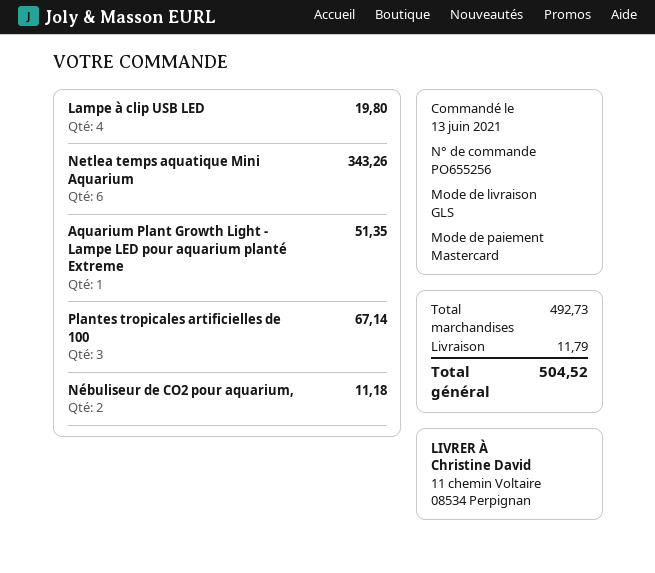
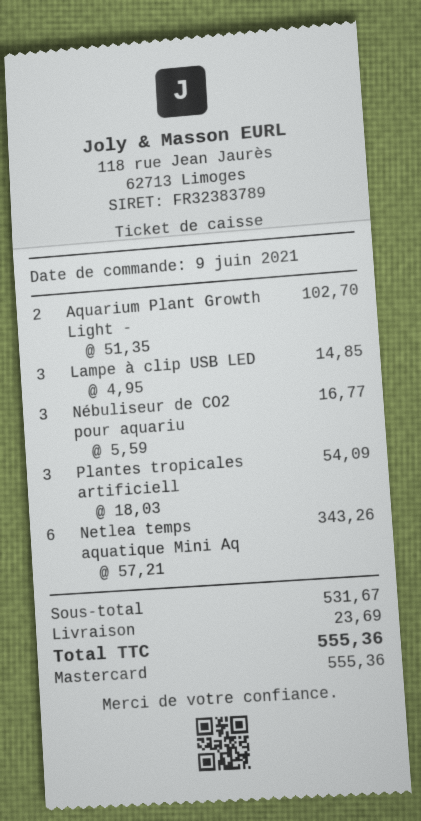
order date: 2021-06-13 -> 2021-06-09
Lampe à clip USB LED: 4 for 19.80 -> 3 for 14.85
Aquarium Plant Growth Light - Lampe LED pour aquarium planté Extreme: 1 for 51.35 -> 2 for 102.70
Plantes tropicales artificielles de 100: 3 for 67.14 -> 3 for 54.09
Nébuliseur de CO2 pour aquarium,: 2 for 11.18 -> 3 for 16.77
subtotal: 492.73 -> 531.67
shipping: 11.79 -> 23.69
total: 504.52 -> 555.36

